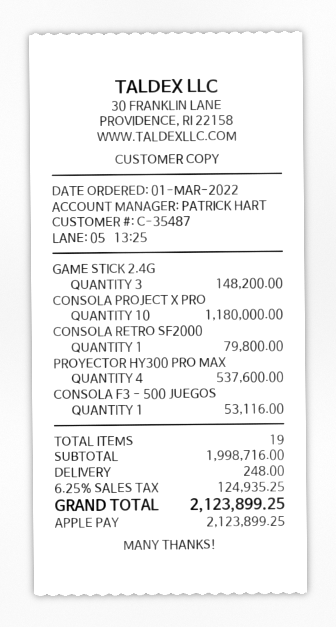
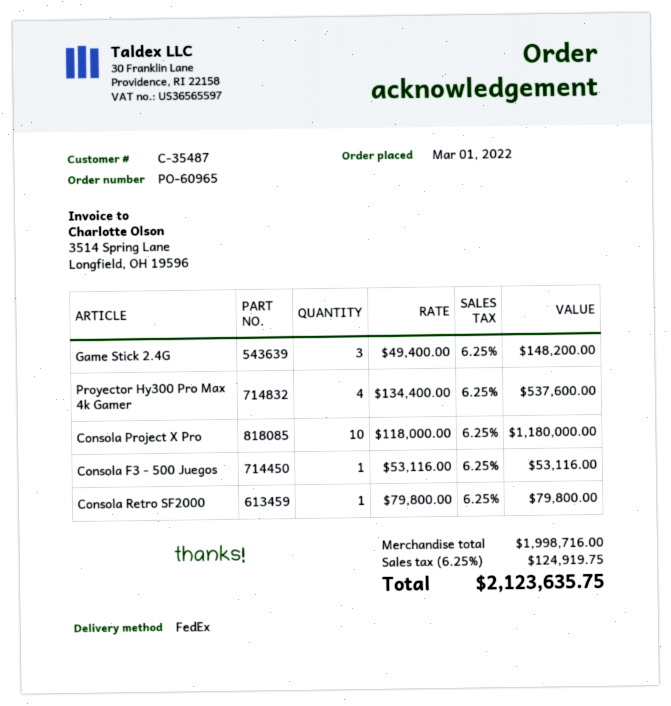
shipping: 248.00 -> none
tax: 6.25% = 124935.25 -> 6.25% = 124919.75
total: 2123899.25 -> 2123635.75

